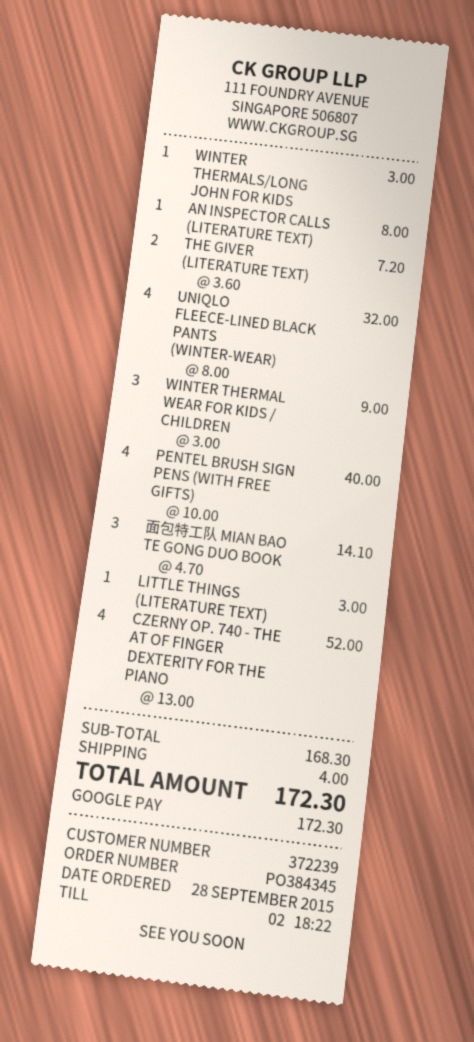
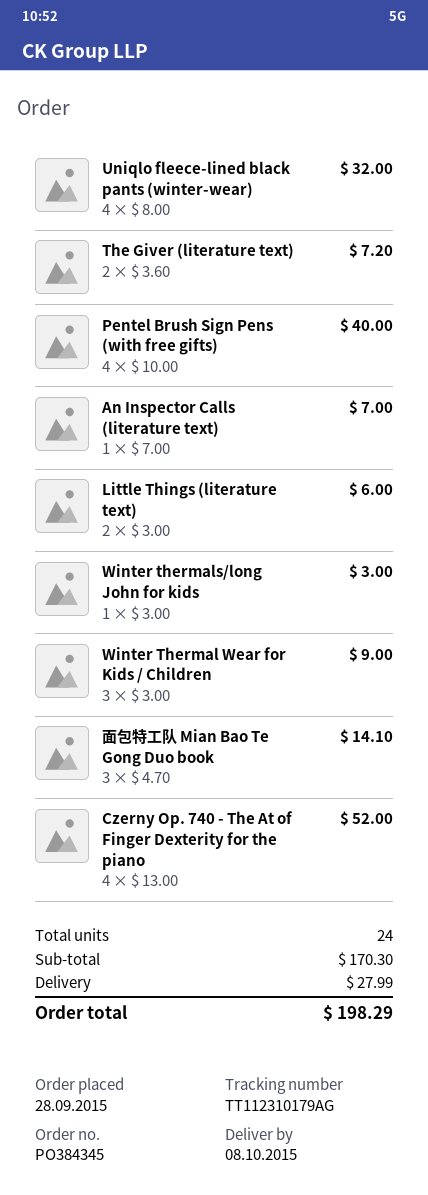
AN INSPECTOR CALLS (LITERATURE TEXT): 1 x 8.00 = 8.00 -> 1 x 7.00 = 7.00
LITTLE THINGS (LITERATURE TEXT): 1 x 3.00 = 3.00 -> 2 x 3.00 = 6.00
subtotal: 168.30 -> 170.30
shipping: 4.00 -> 27.99
total: 172.30 -> 198.29

